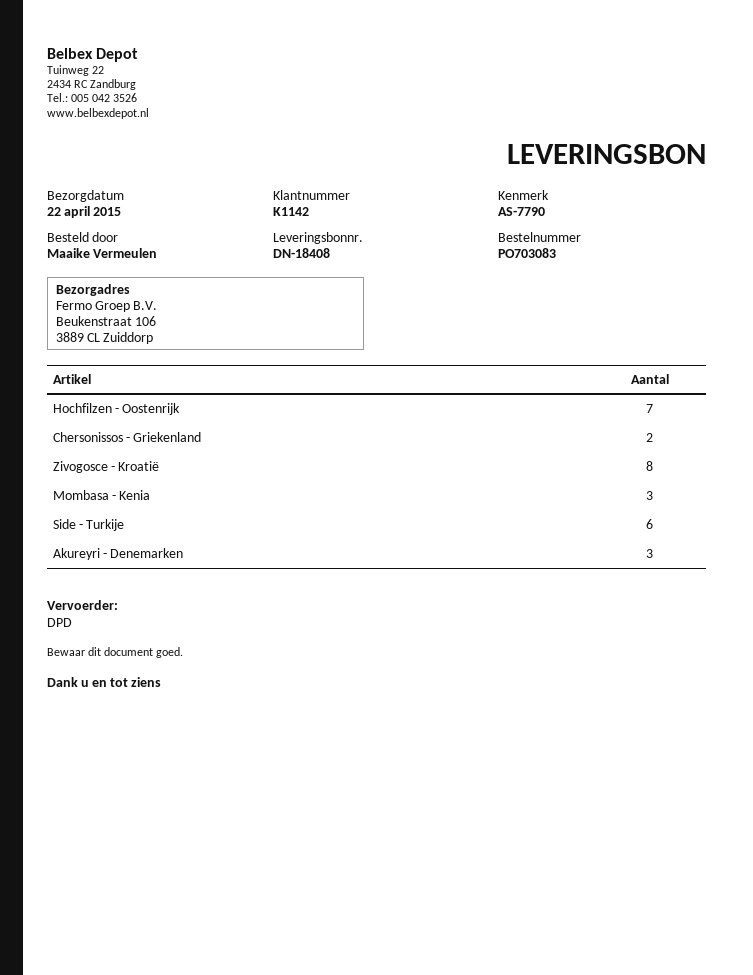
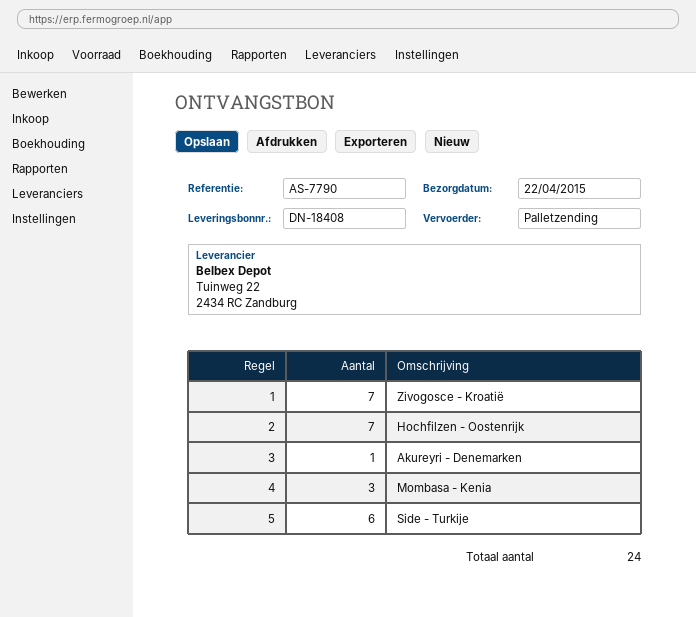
shipping method: DPD -> pallet freight
Chersonissos - Griekenland: 2 -> none
Zivogosce - Kroatië: 8 -> 7
Akureyri - Denemarken: 3 -> 1

